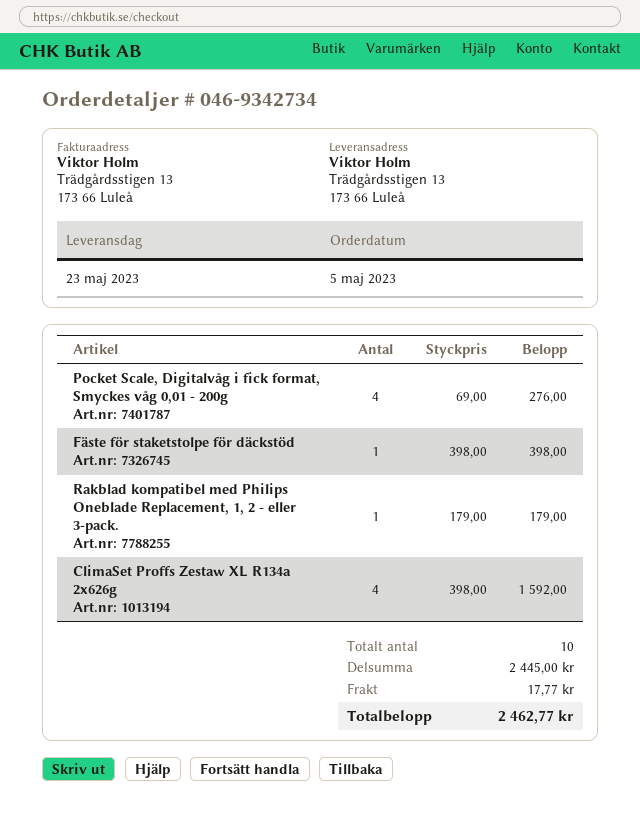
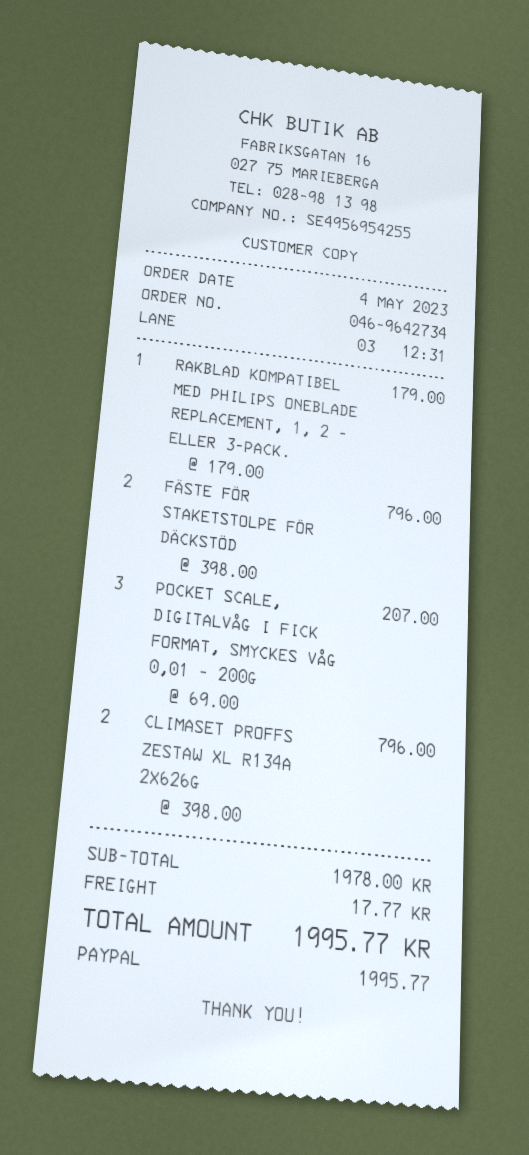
order number: 046-9342734 -> 046-9642734
order date: 2023-05-05 -> 2023-05-04
Pocket Scale, Digitalvåg i fick format, Smyckes våg 0,01 - 200g: 4 x 69.00 = 276.00 -> 3 x 69.00 = 207.00
Fäste för staketstolpe för däckstöd: 1 x 398.00 = 398.00 -> 2 x 398.00 = 796.00
ClimaSet Proffs Zestaw XL R134a 2x626g: 4 x 398.00 = 1592.00 -> 2 x 398.00 = 796.00
subtotal: 2445.00 -> 1978.00
total: 2462.77 -> 1995.77

